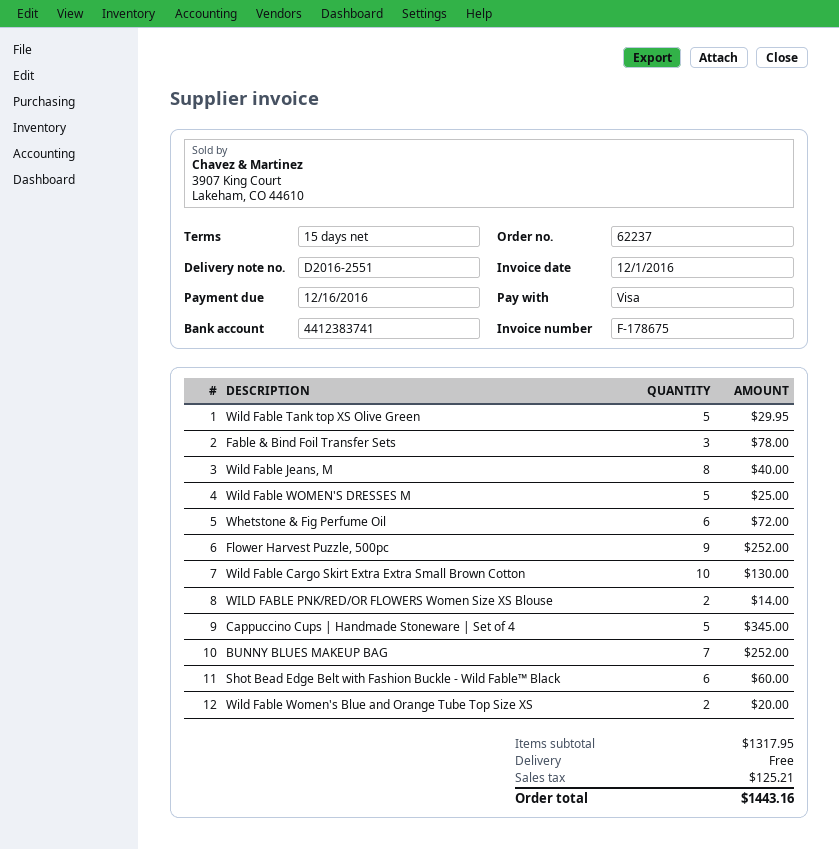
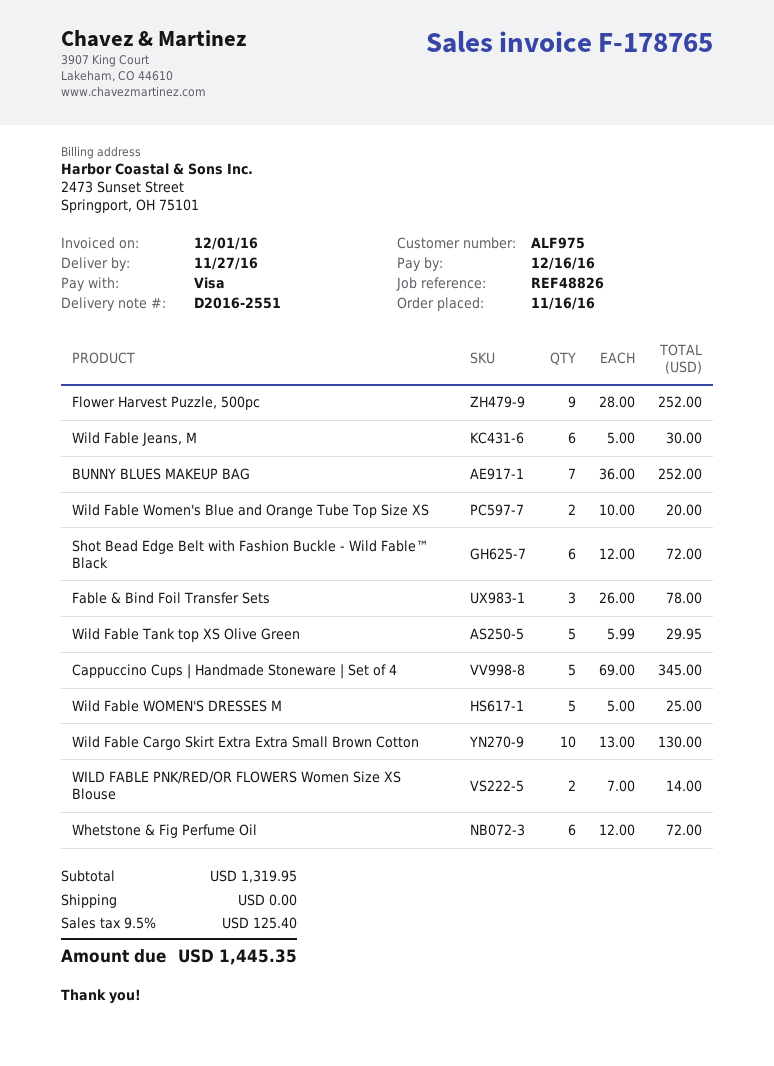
invoice number: F-178675 -> F-178765
Wild Fable Jeans, M: 8 for 40.00 -> 6 for 30.00
Shot Bead Edge Belt with Fashion Buckle - Wild Fable™ Black: 6 for 60.00 -> 6 for 72.00
subtotal: 1317.95 -> 1319.95
tax: 125.21 -> 125.40
total: 1443.16 -> 1445.35

